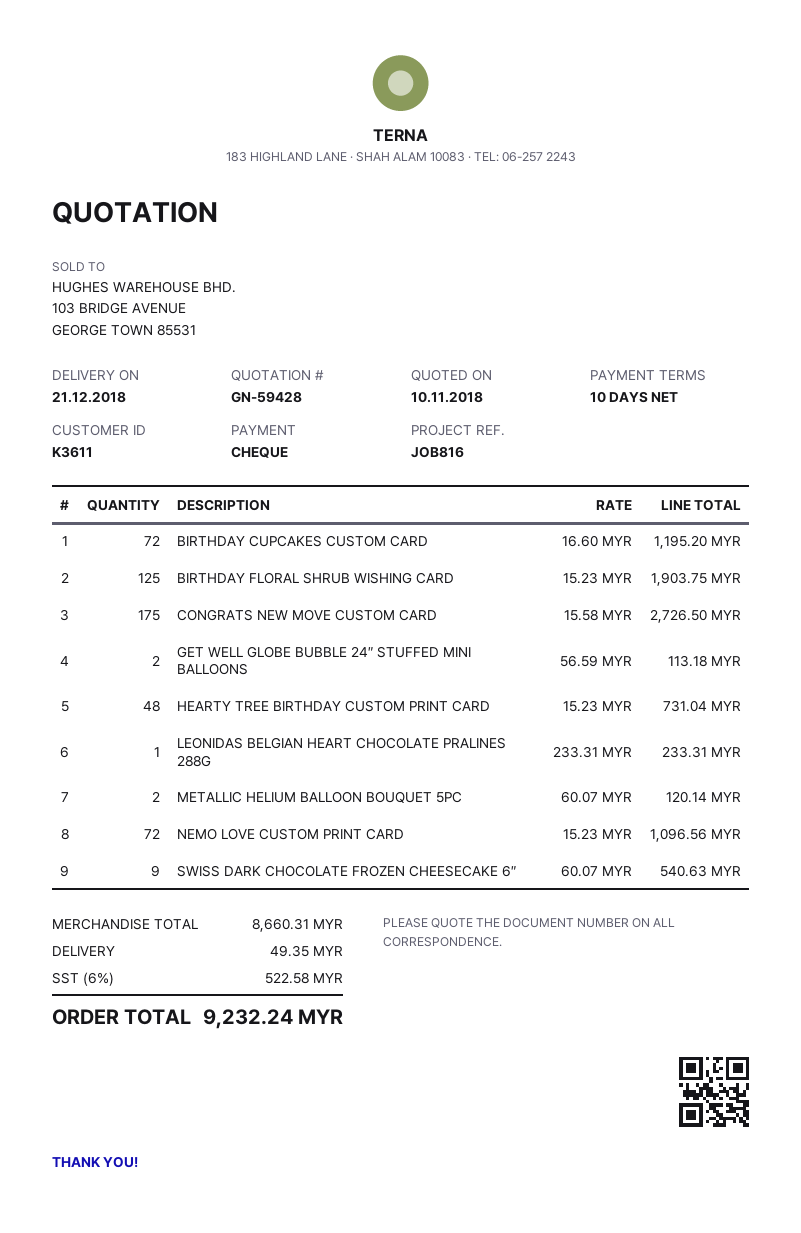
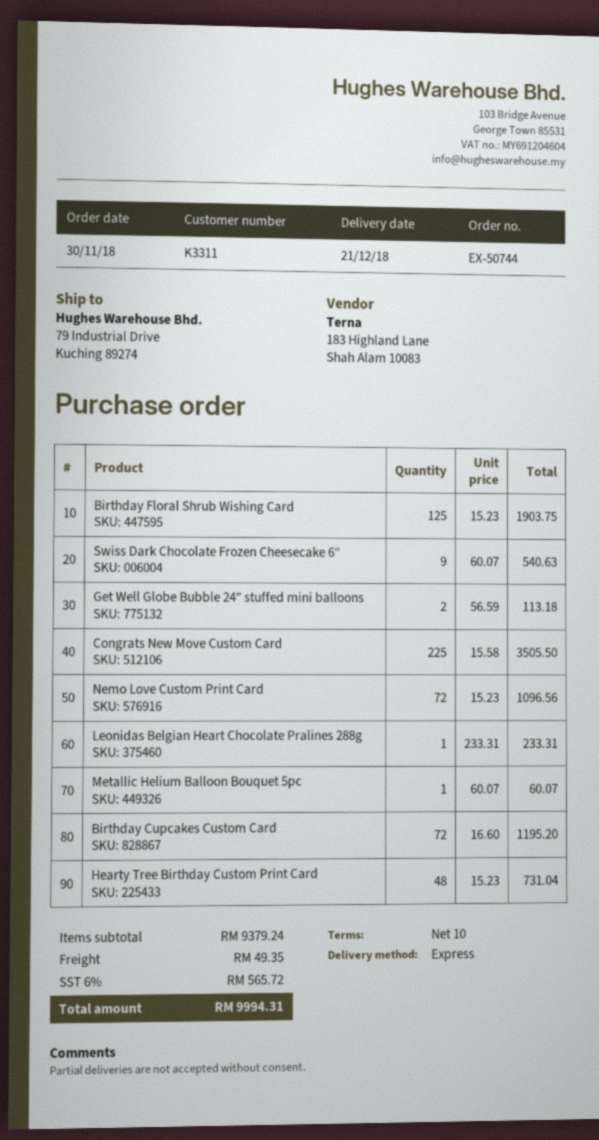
customer number: K3611 -> K3311
CONGRATS NEW MOVE CUSTOM CARD: 175 x 15.58 = 2726.50 -> 225 x 15.58 = 3505.50
METALLIC HELIUM BALLOON BOUQUET 5PC: 2 x 60.07 = 120.14 -> 1 x 60.07 = 60.07
subtotal: 8660.31 -> 9379.24
tax: 6% = 522.58 -> 6% = 565.72
total: 9232.24 -> 9994.31

